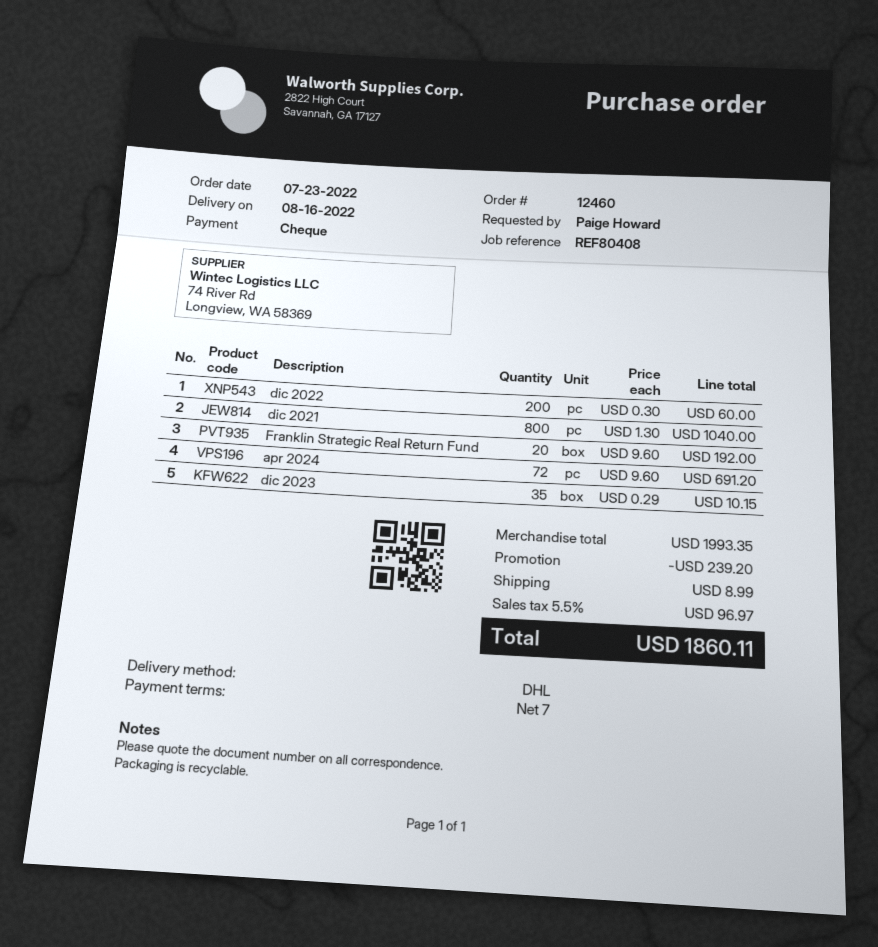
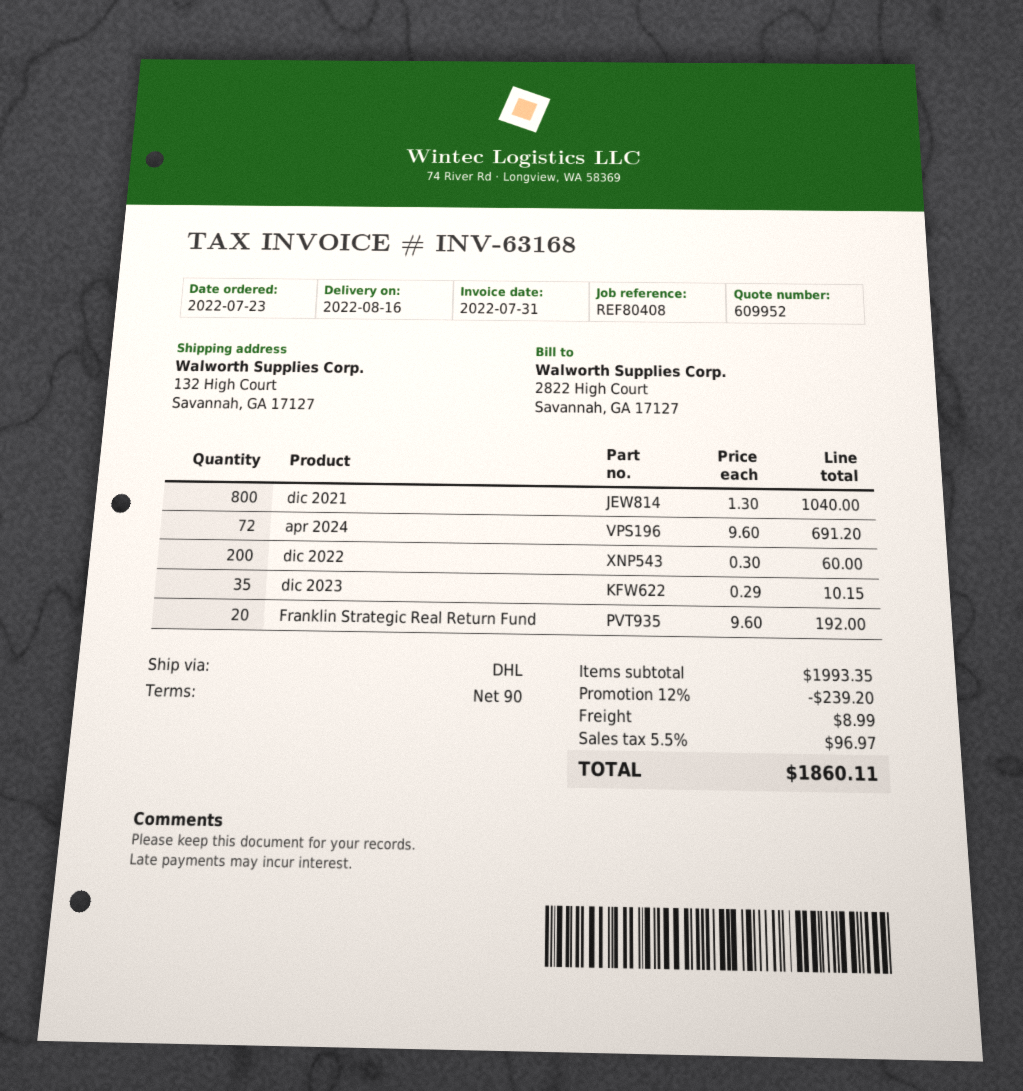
payment terms: 7 days -> 90 days

